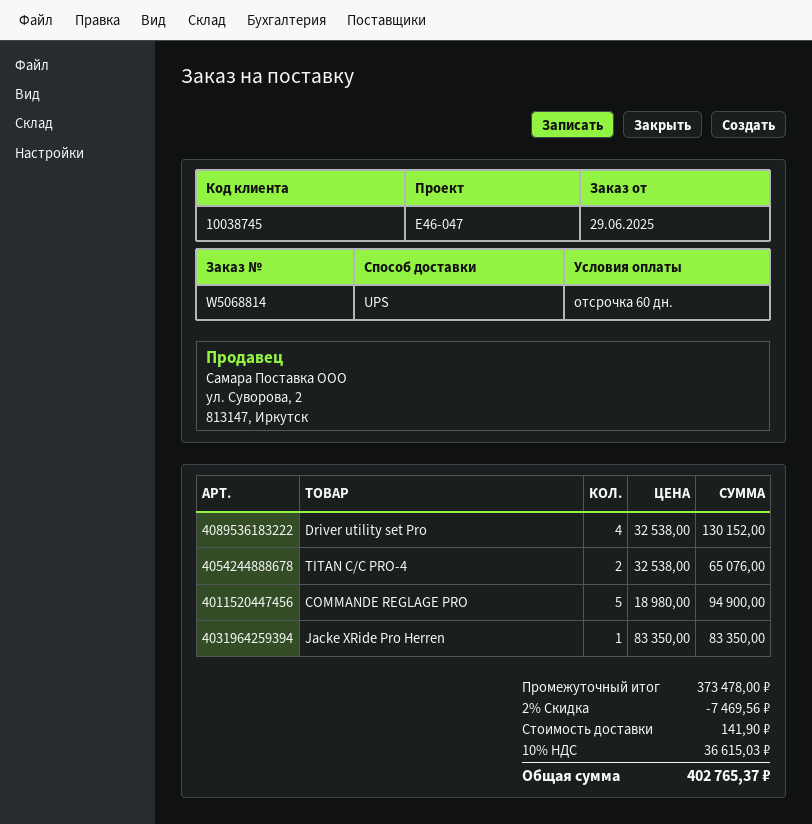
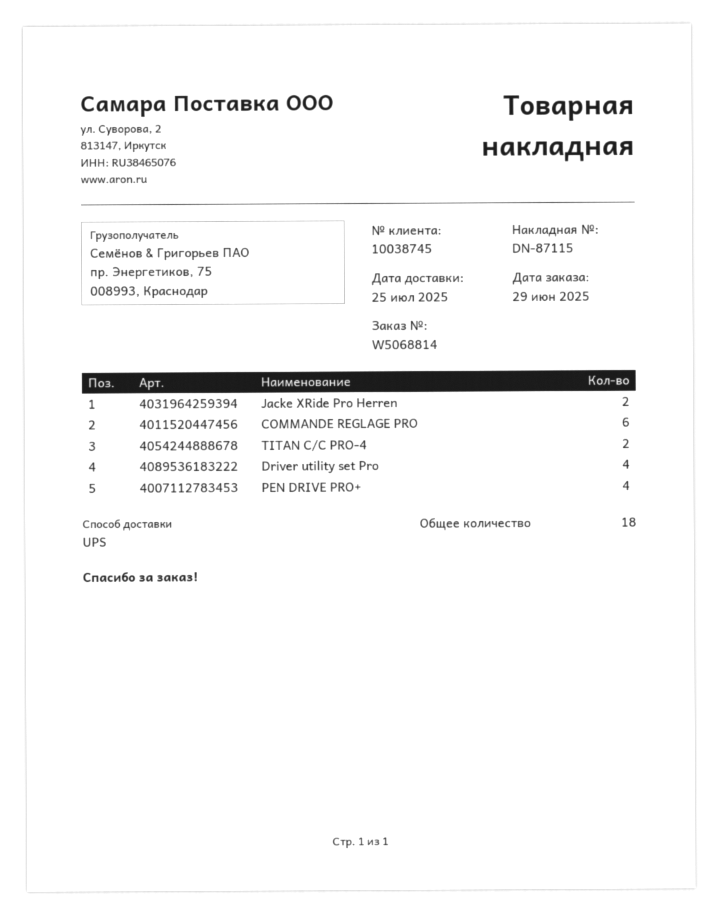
COMMANDE REGLAGE PRO: 5 -> 6
Jacke XRide Pro Herren: 1 -> 2
PEN DRIVE PRO+: none -> 4

